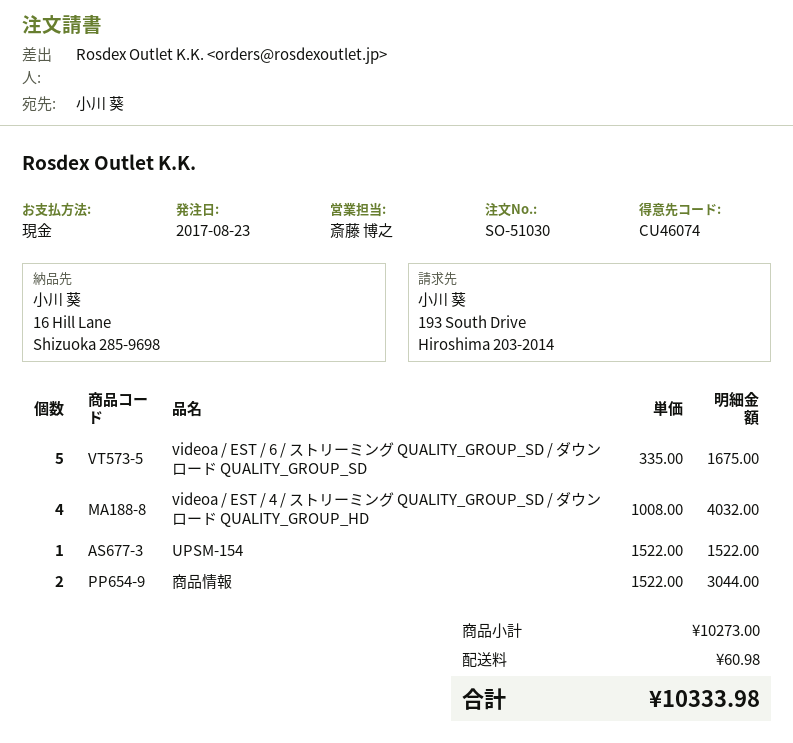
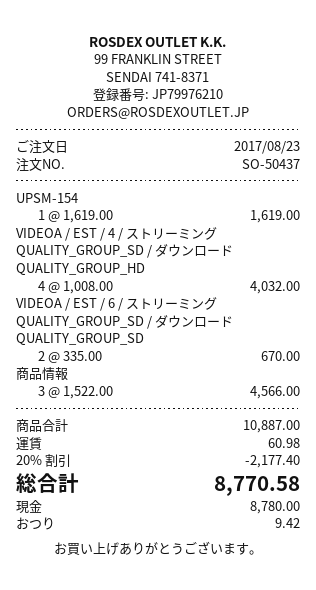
order number: SO-51030 -> SO-50437
videoa / EST / 6 / ストリーミング QUALITY_GROUP_SD / ダウンロード QUALITY_GROUP_SD: 5 x 335.00 = 1675.00 -> 2 x 335.00 = 670.00
UPSM-154: 1 x 1522.00 = 1522.00 -> 1 x 1619.00 = 1619.00
商品情報: 2 x 1522.00 = 3044.00 -> 3 x 1522.00 = 4566.00
subtotal: 10273.00 -> 10887.00
discount: none -> 20% = 2177.40
total: 10333.98 -> 8770.58

